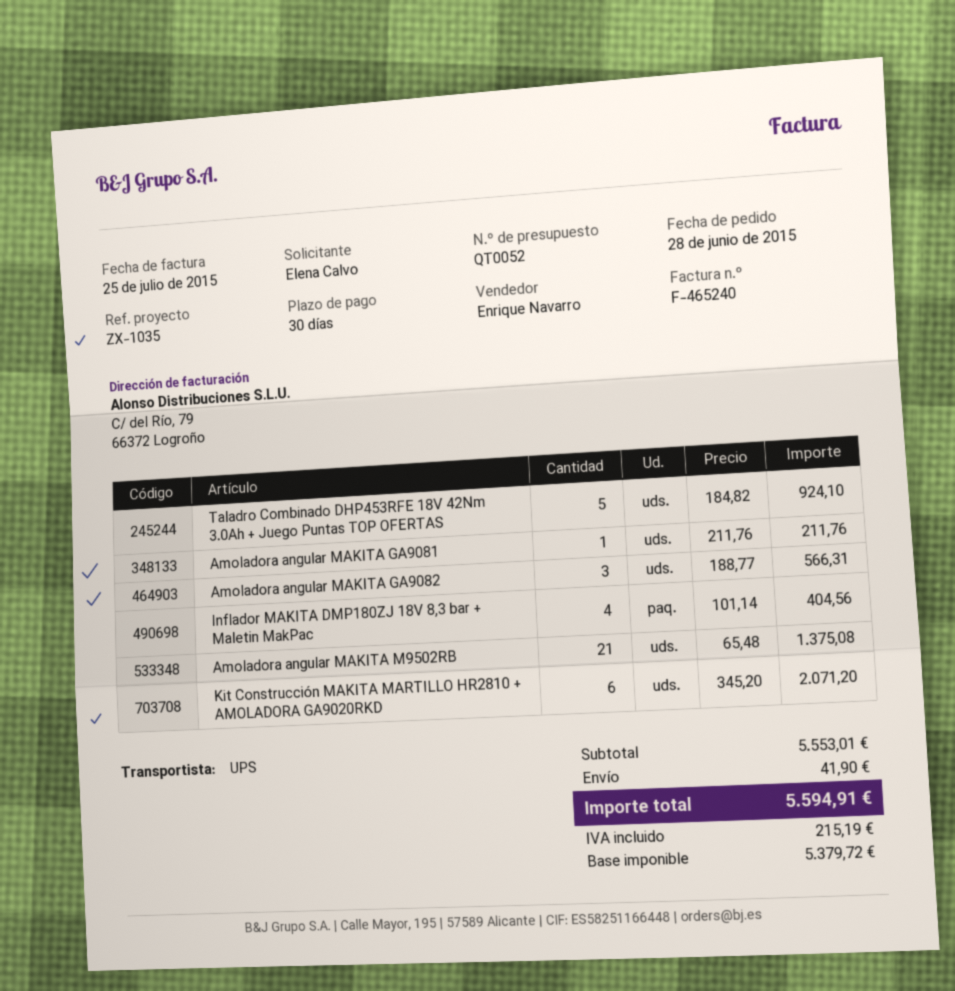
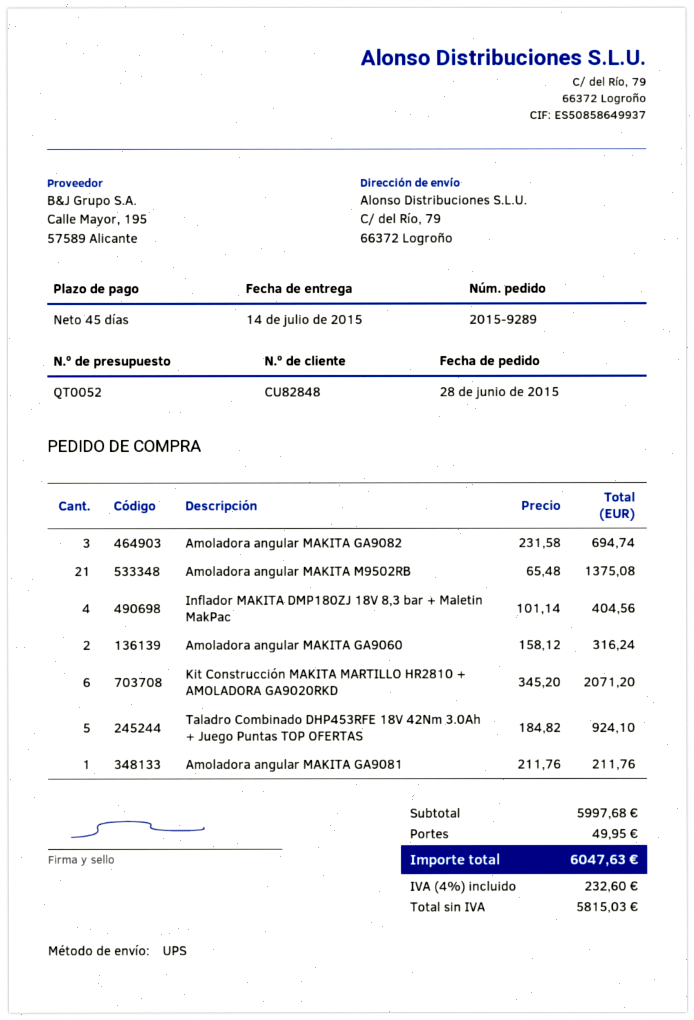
payment terms: 30 days -> 45 days
Amoladora angular MAKITA GA9082: 3 x 188.77 = 566.31 -> 3 x 231.58 = 694.74
Amoladora angular MAKITA GA9060: none -> 2 x 158.12 = 316.24
subtotal: 5553.01 -> 5997.68
shipping: 41.90 -> 49.95
net: 5379.72 -> 5815.03
tax: 215.19 -> 232.60
total: 5594.91 -> 6047.63

